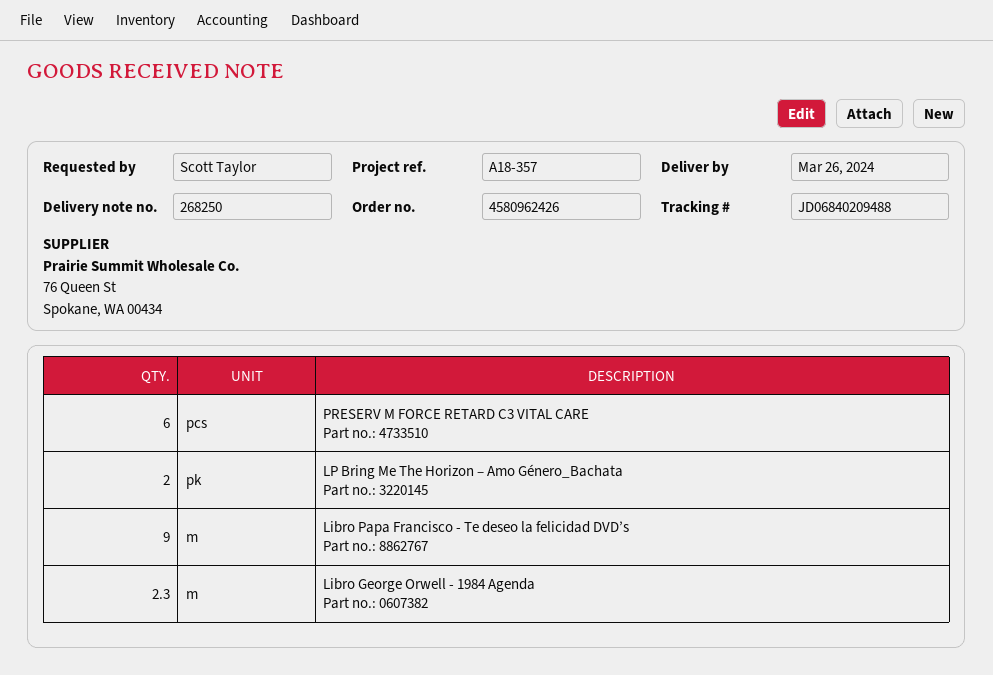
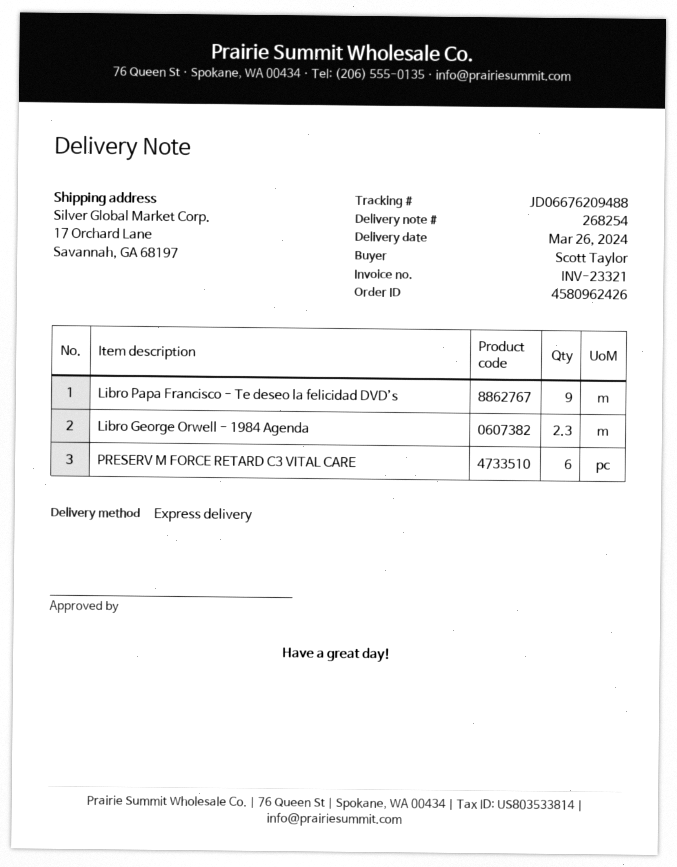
delivery note number: 268250 -> 268254
tracking number: JD06840209488 -> JD06676209488
LP Bring Me The Horizon – Amo Género_Bachata: 2 -> none

